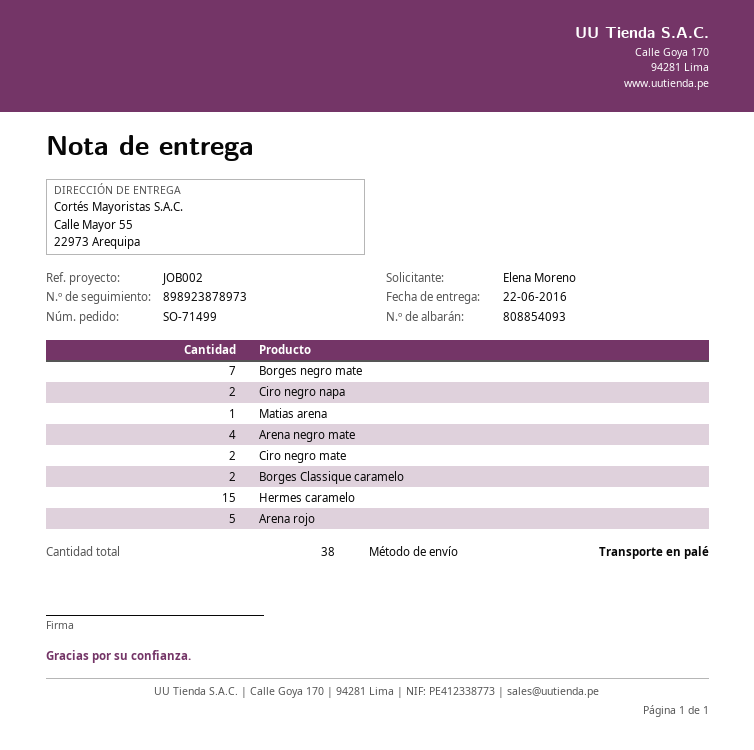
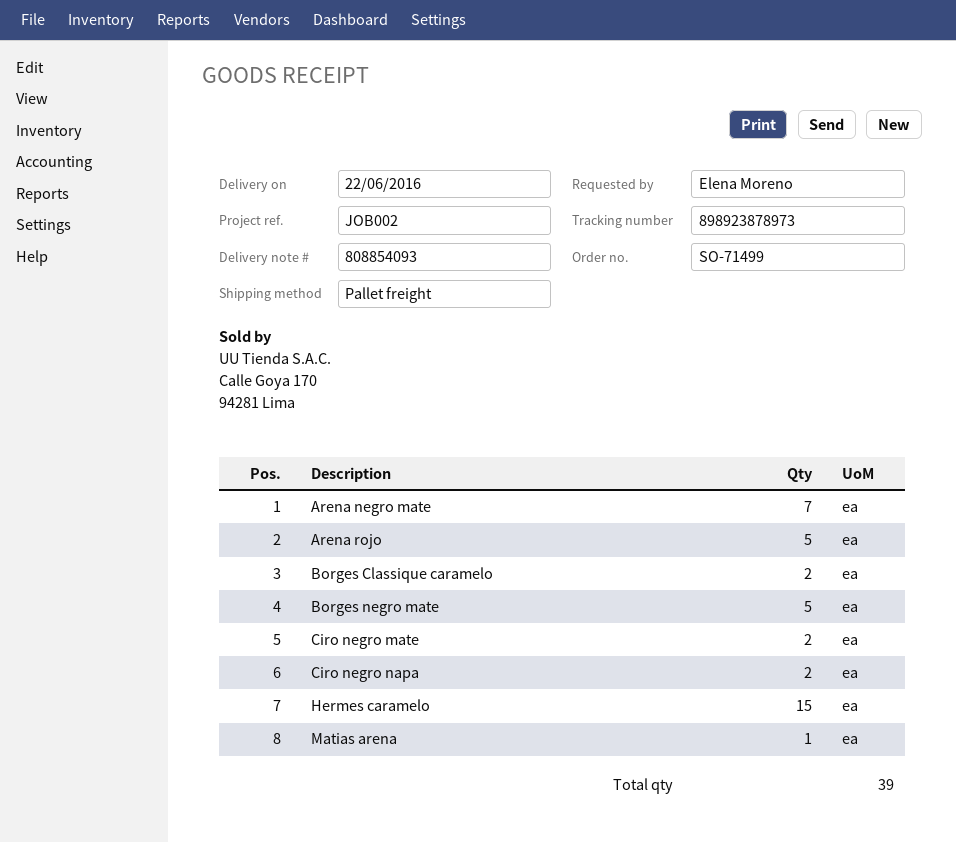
Borges negro mate: 7 -> 5
Arena negro mate: 4 -> 7
total quantity: 38 -> 39

